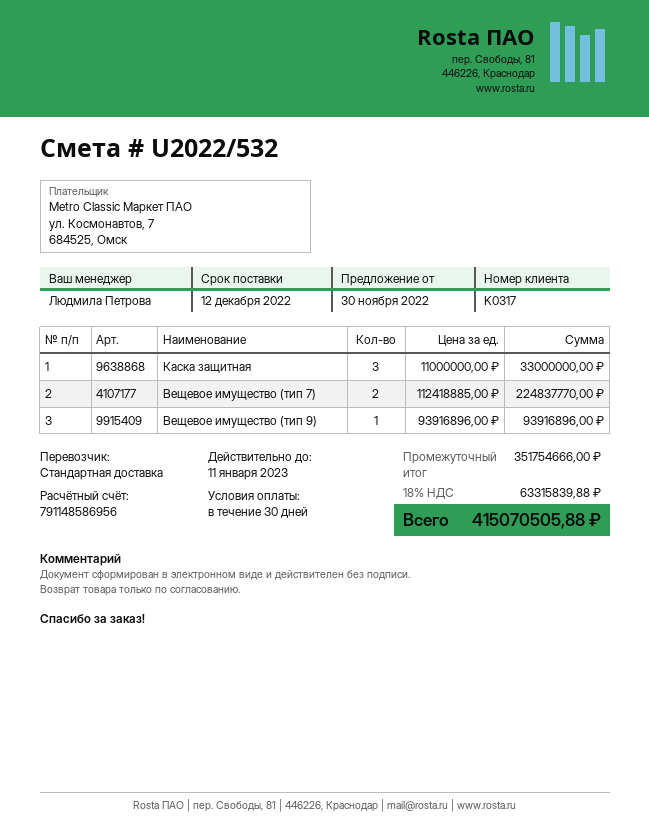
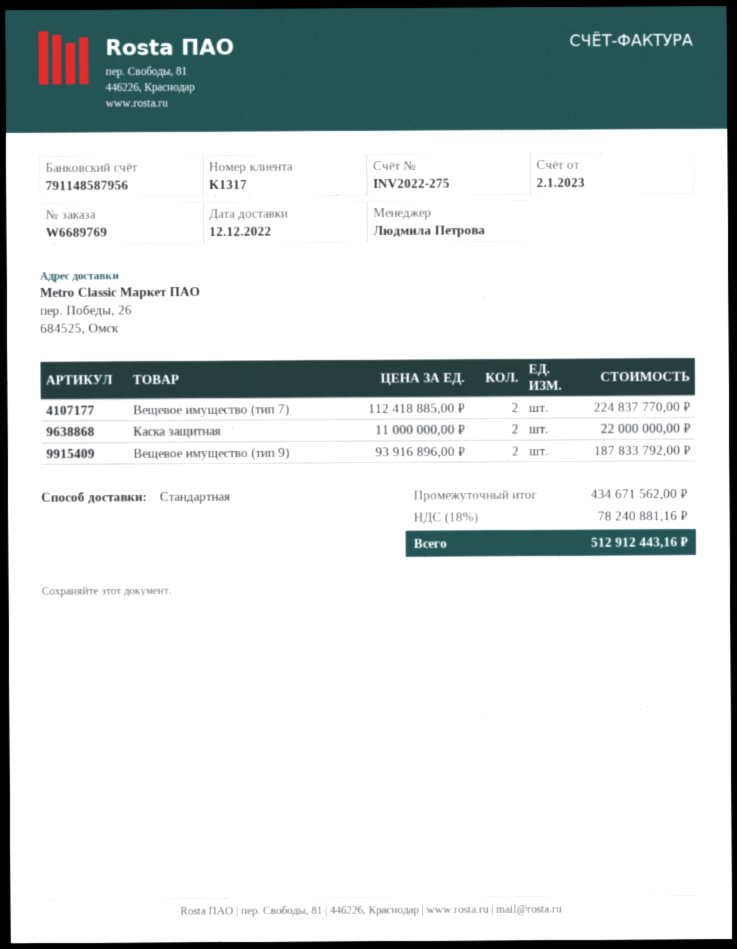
customer number: K0317 -> K1317
bank account: 791148586956 -> 791148587956
Каска защитная: 3 x 11000000.00 = 33000000.00 -> 2 x 11000000.00 = 22000000.00
Вещевое имущество (тип 9): 1 x 93916896.00 = 93916896.00 -> 2 x 93916896.00 = 187833792.00
subtotal: 351754666.00 -> 434671562.00
tax: 18% = 63315839.88 -> 18% = 78240881.16
total: 415070505.88 -> 512912443.16

